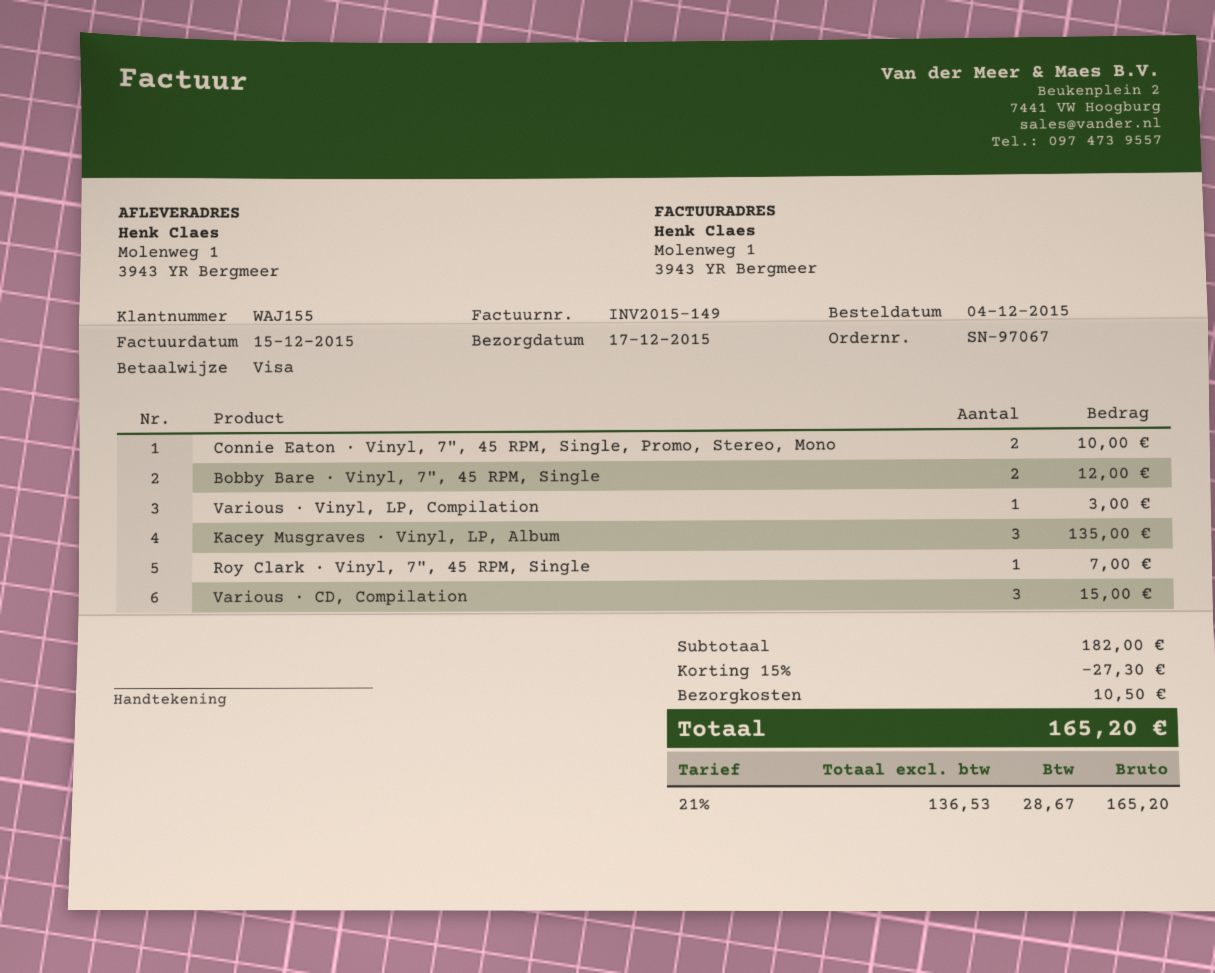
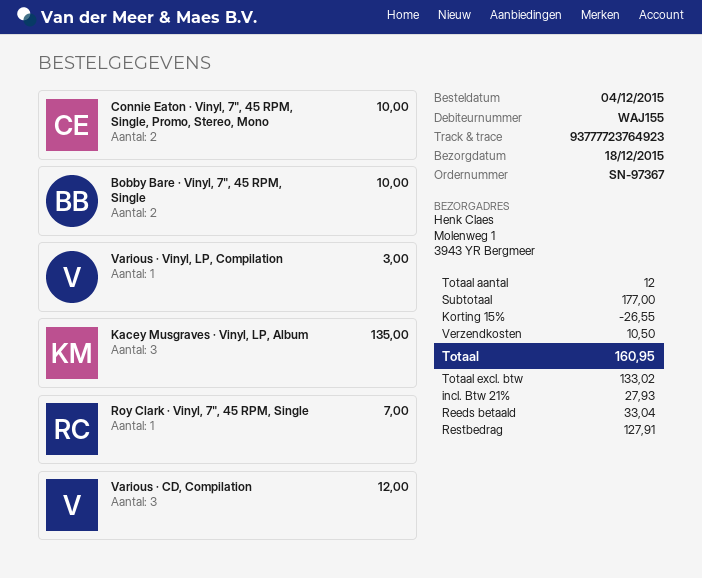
order number: SN-97067 -> SN-97367
delivery date: 2015-12-17 -> 2015-12-18
Bobby Bare · Vinyl, 7", 45 RPM, Single: 2 for 12.00 -> 2 for 10.00
Various · CD, Compilation: 3 for 15.00 -> 3 for 12.00
subtotal: 182.00 -> 177.00
discount: 15% = 27.30 -> 15% = 26.55
net: 136.53 -> 133.02
tax: 21% = 28.67 -> 21% = 27.93
total: 165.20 -> 160.95

